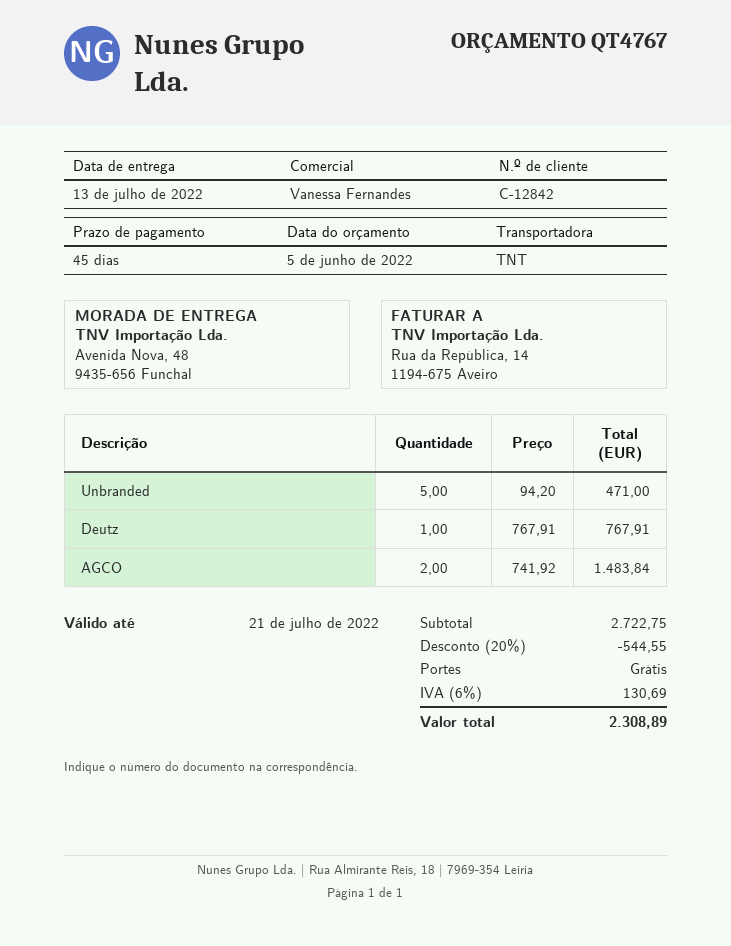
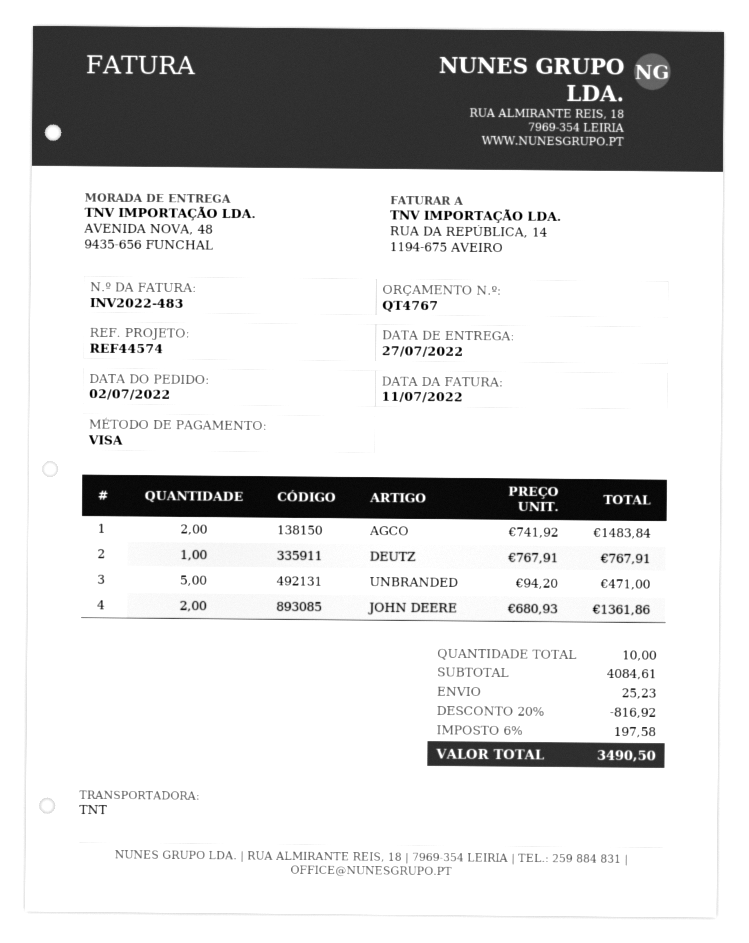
delivery date: 2022-07-13 -> 2022-07-27
JOHN DEERE: none -> 2 x 680.93 = 1361.86
subtotal: 2722.75 -> 4084.61
discount: 20% = 544.55 -> 20% = 816.92
shipping: 0.00 -> 25.23
tax: 6% = 130.69 -> 6% = 197.58
total: 2308.89 -> 3490.50

